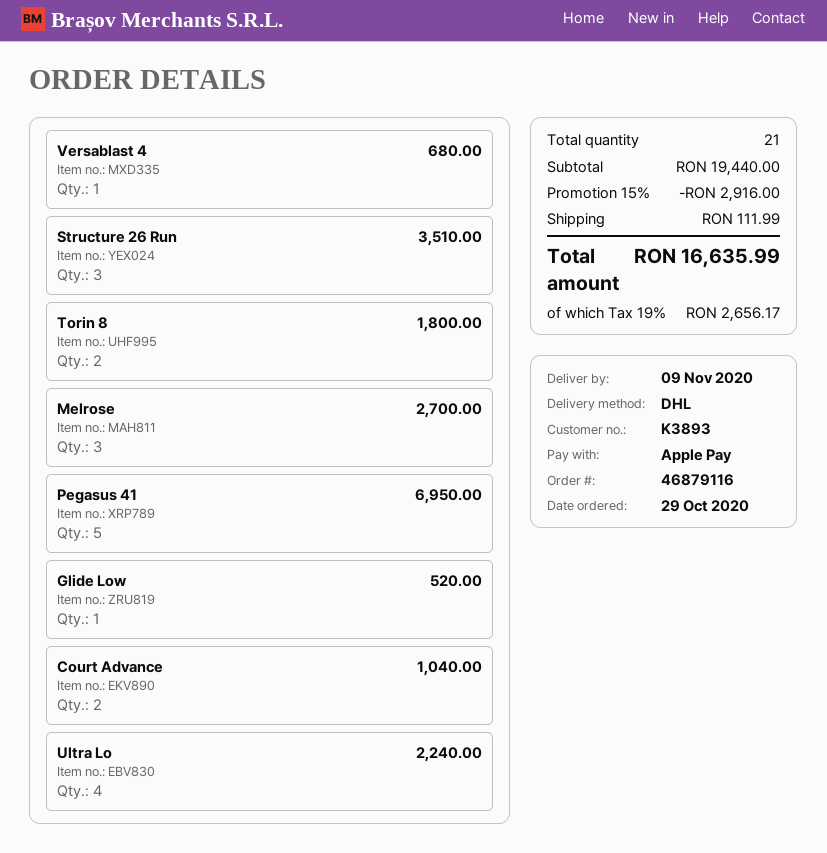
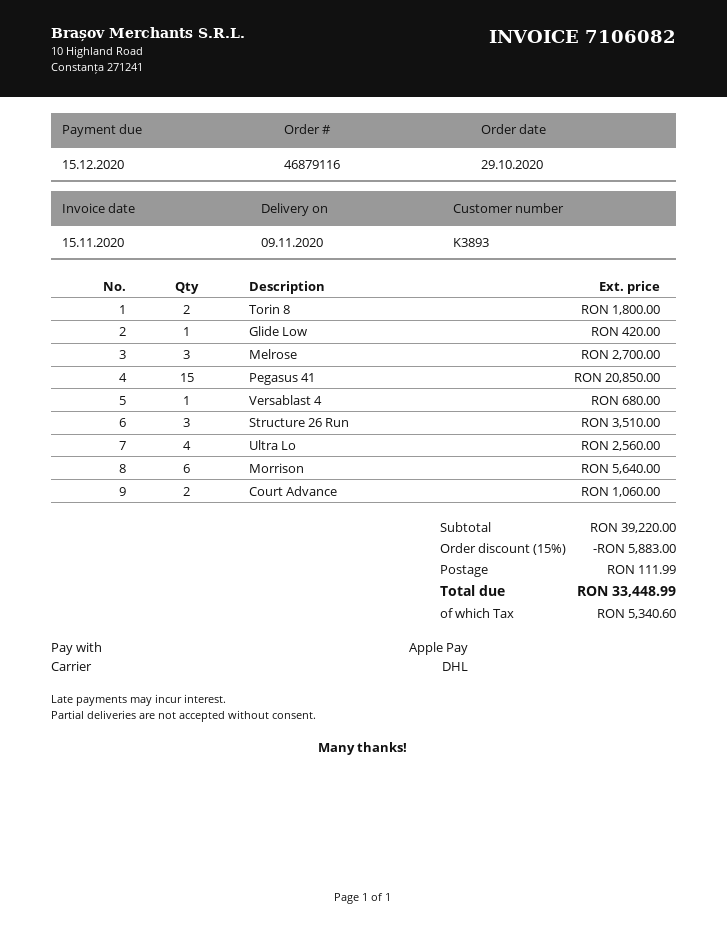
Pegasus 41: 5 for 6950.00 -> 15 for 20850.00
Glide Low: 1 for 520.00 -> 1 for 420.00
Court Advance: 2 for 1040.00 -> 2 for 1060.00
Ultra Lo: 4 for 2240.00 -> 4 for 2560.00
Morrison: none -> 6 for 5640.00
subtotal: 19440.00 -> 39220.00
discount: 15% = 2916.00 -> 15% = 5883.00
tax: 2656.17 -> 5340.60
total: 16635.99 -> 33448.99

